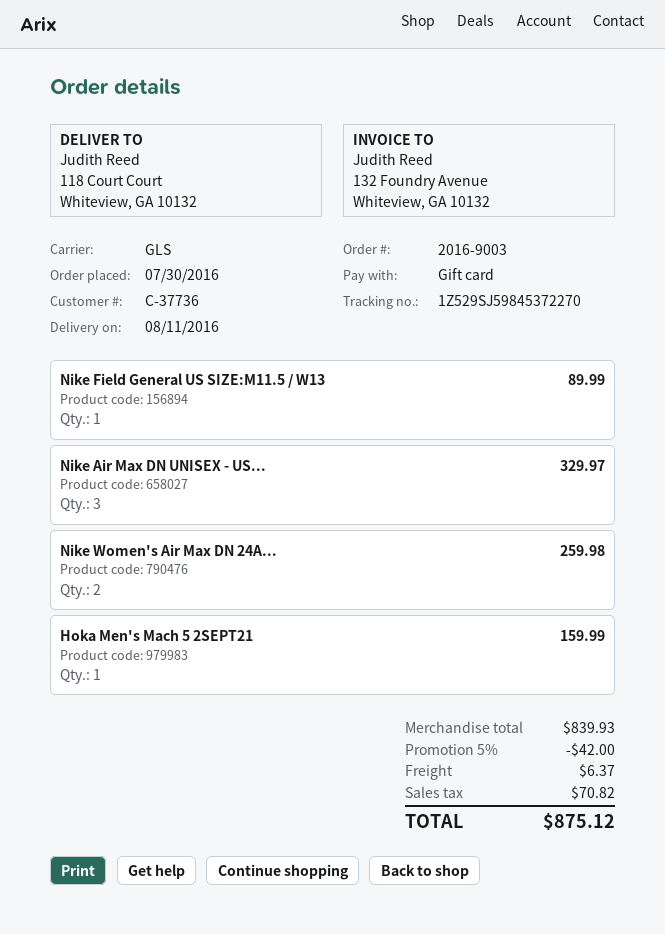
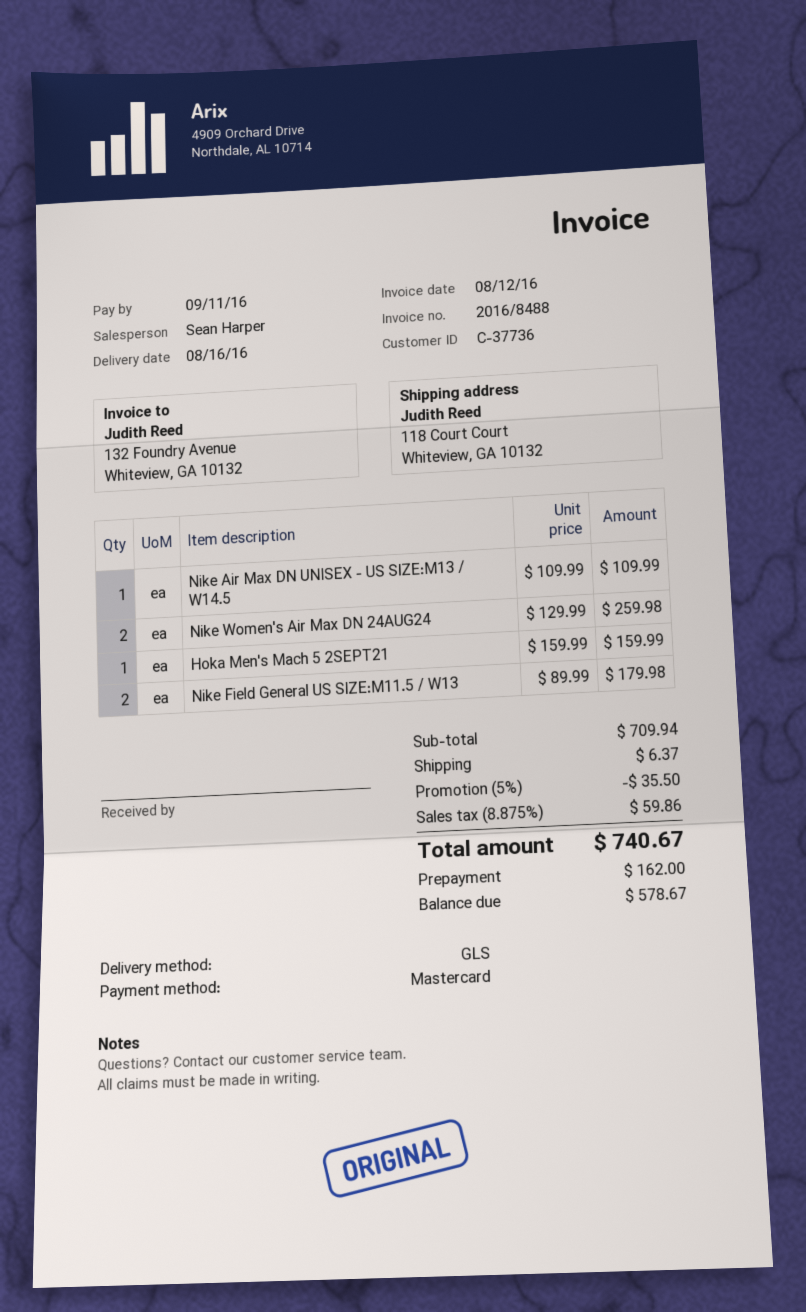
delivery date: 2016-08-11 -> 2016-08-16
payment method: gift card -> Mastercard
Nike Field General US SIZE:M11.5 / W13: 1 for 89.99 -> 2 for 179.98
Nike Air Max DN UNISEX - US...: 3 for 329.97 -> 1 for 109.99
subtotal: 839.93 -> 709.94
discount: 5% = 42.00 -> 5% = 35.50
tax: 70.82 -> 59.86
total: 875.12 -> 740.67

